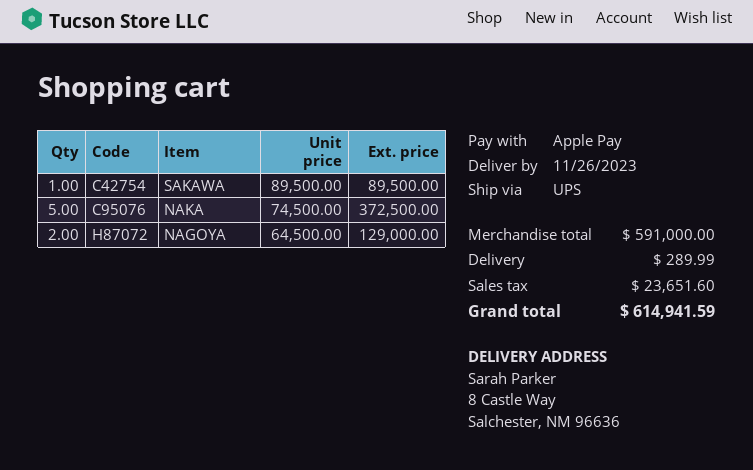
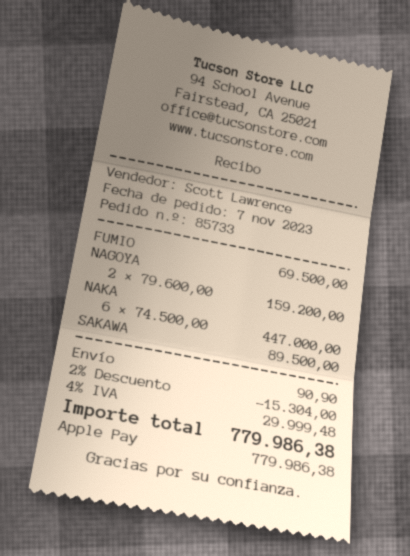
NAKA: 5 x 74500.00 = 372500.00 -> 6 x 74500.00 = 447000.00
NAGOYA: 2 x 64500.00 = 129000.00 -> 2 x 79600.00 = 159200.00
FUMIO: none -> 1 x 69500.00 = 69500.00
discount: none -> 2% = 15304.00
shipping: 289.99 -> 90.90
tax: 23651.60 -> 29999.48
total: 614941.59 -> 779986.38

